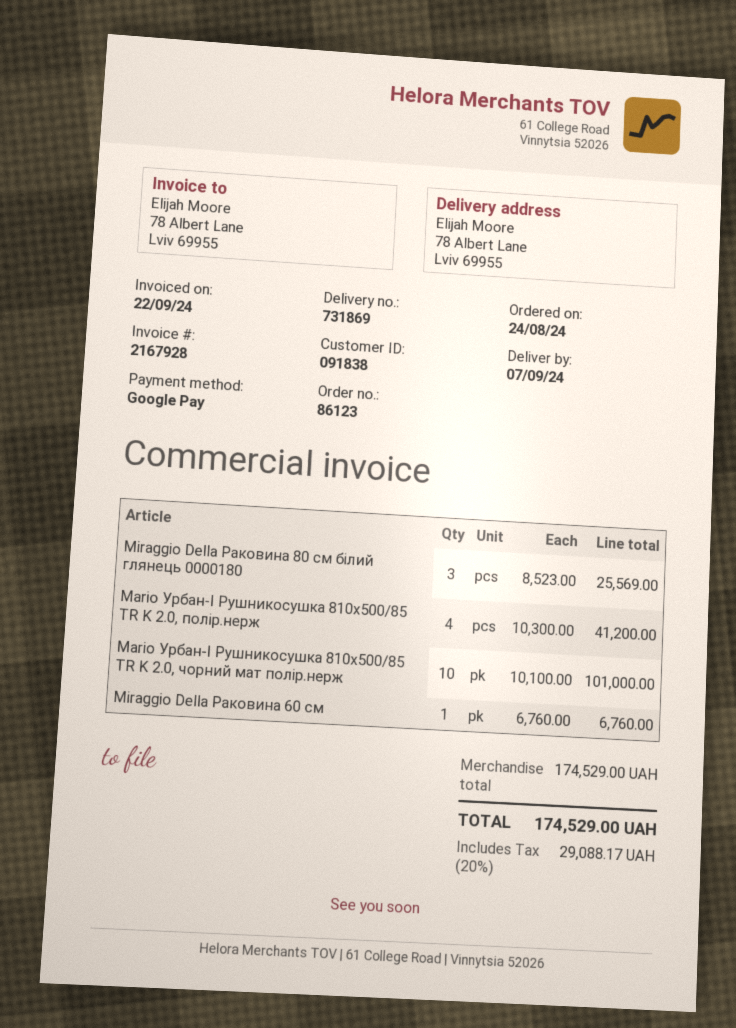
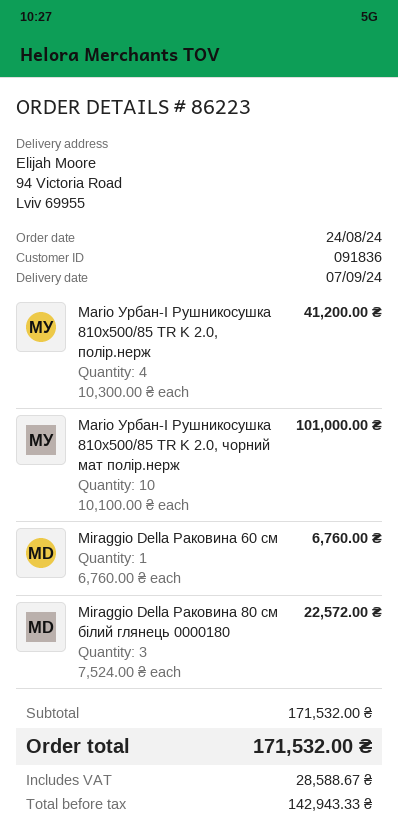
order number: 86123 -> 86223
customer number: 091838 -> 091836
ship to: 78 Albert Lane, Lviv 69955 -> 94 Victoria Road, Lviv 69955
Miraggio Della Раковина 80 см білий глянець 0000180: 3 x 8523.00 = 25569.00 -> 3 x 7524.00 = 22572.00
subtotal: 174529.00 -> 171532.00
tax: 29088.17 -> 28588.67
total: 174529.00 -> 171532.00

